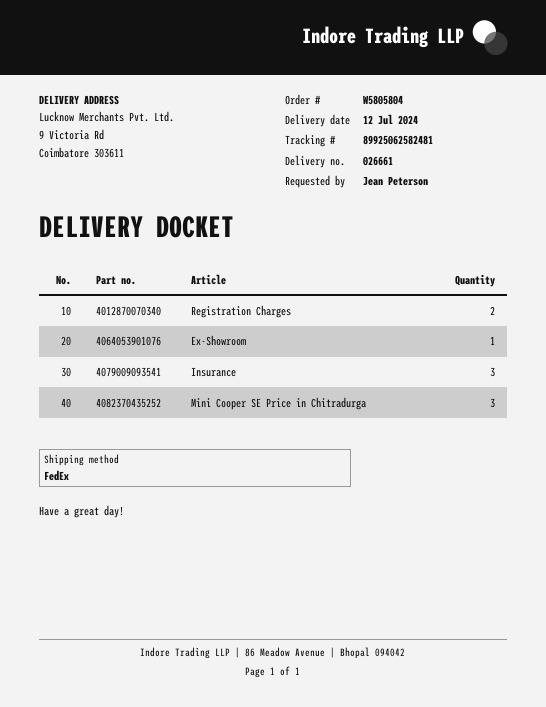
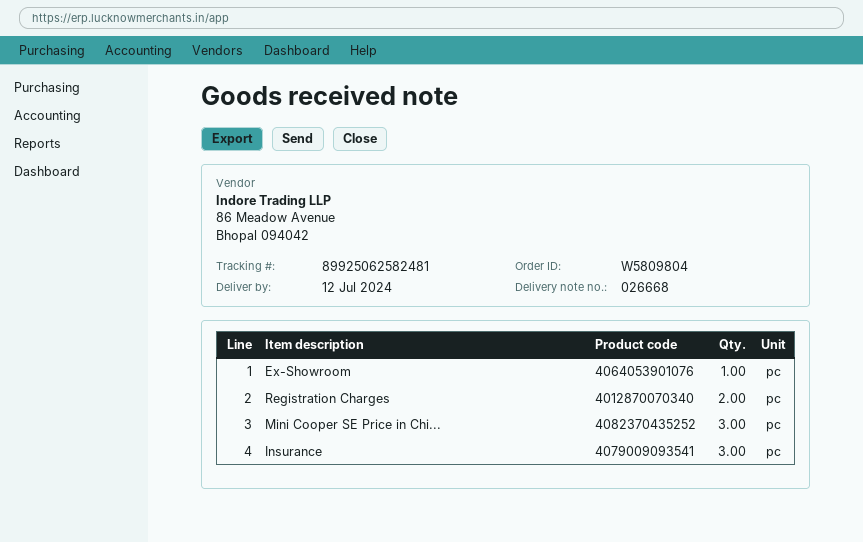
order number: W5805804 -> W5809804
delivery note number: 026661 -> 026668

